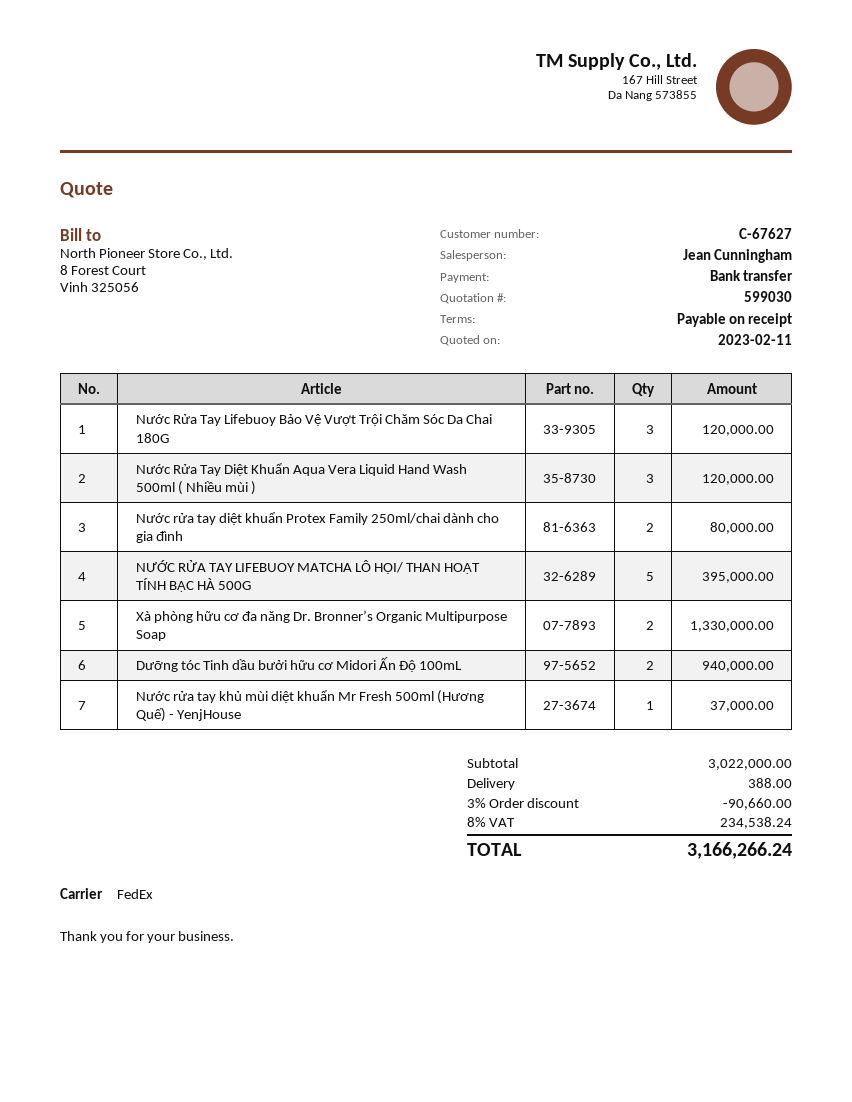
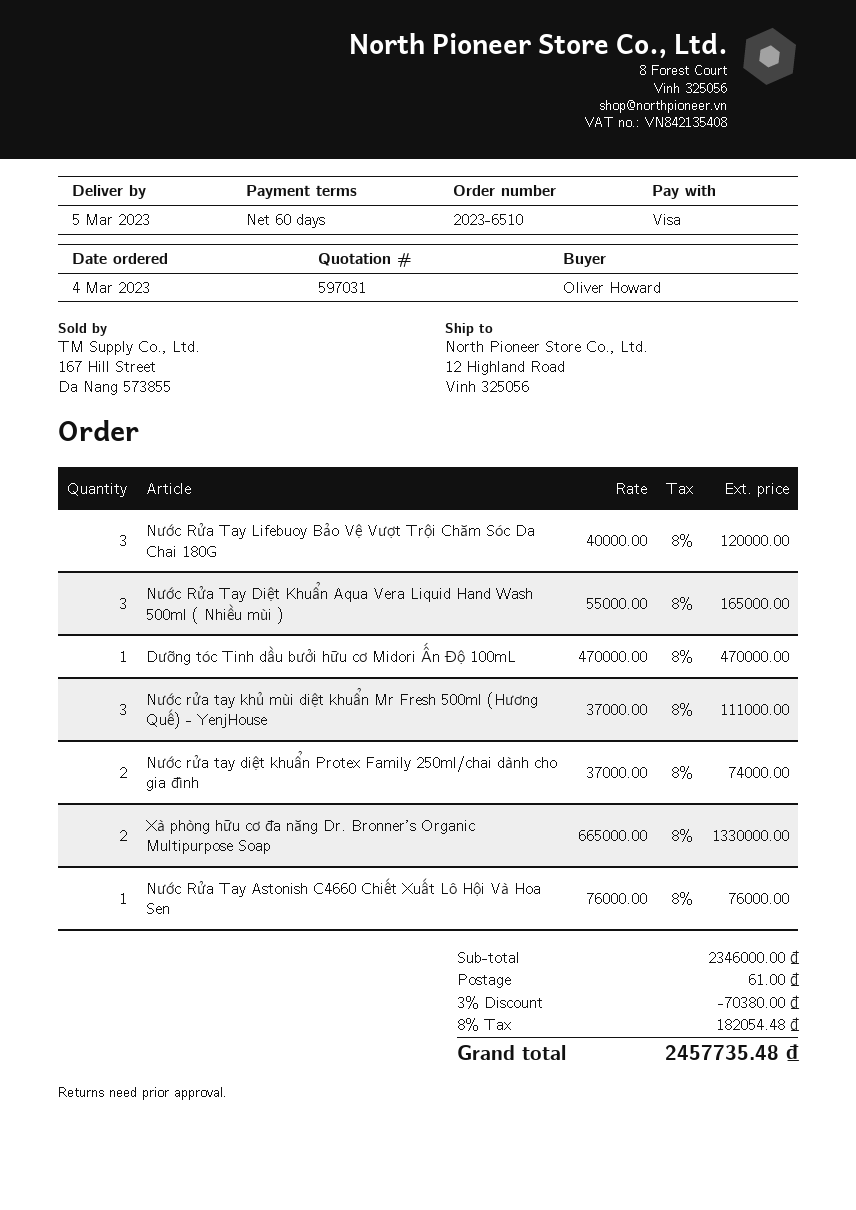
quote number: 599030 -> 597031
payment terms: on receipt -> 60 days
payment method: bank transfer -> Visa
Nước Rửa Tay Diệt Khuẩn Aqua Vera Liquid Hand Wash 500ml ( Nhiều mùi ): 3 for 120000.00 -> 3 for 165000.00
Nước rửa tay diệt khuẩn Protex Family 250ml/chai dành cho gia đình: 2 for 80000.00 -> 2 for 74000.00
NƯỚC RỬA TAY LIFEBUOY MATCHA LÔ HỘI/ THAN HOẠT TÍNH BẠC HÀ 500G: 5 for 395000.00 -> none
Dưỡng tóc Tinh dầu bưởi hữu cơ Midori Ấn Độ 100mL: 2 for 940000.00 -> 1 for 470000.00
Nước rửa tay khủ mùi diệt khuẩn Mr Fresh 500ml (Hương Quế) - YenjHouse: 1 for 37000.00 -> 3 for 111000.00
Nước Rửa Tay Astonish C4660 Chiết Xuất Lô Hội Và Hoa Sen: none -> 1 for 76000.00
subtotal: 3022000.00 -> 2346000.00
discount: 3% = 90660.00 -> 3% = 70380.00
shipping: 388.00 -> 61.00
tax: 8% = 234538.24 -> 8% = 182054.48
total: 3166266.24 -> 2457735.48

